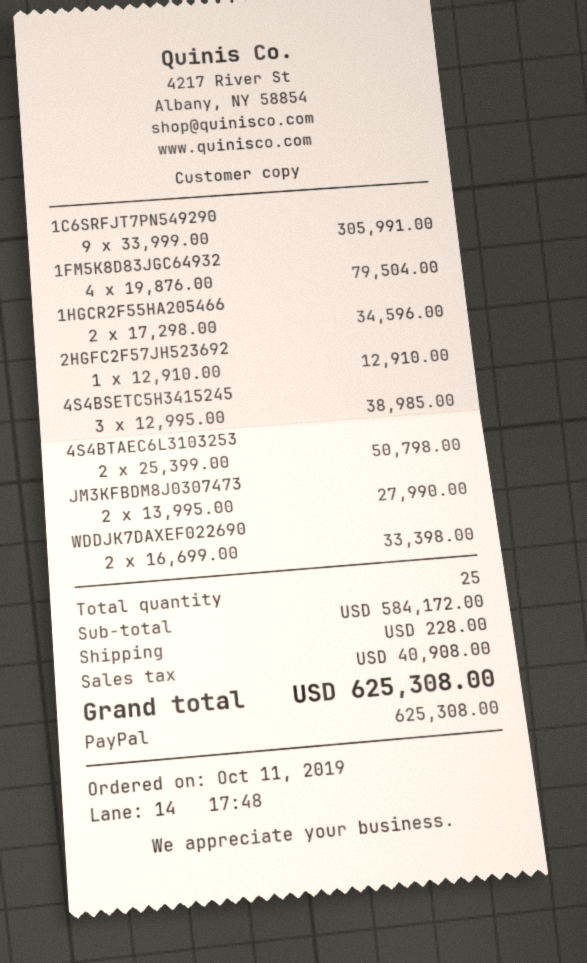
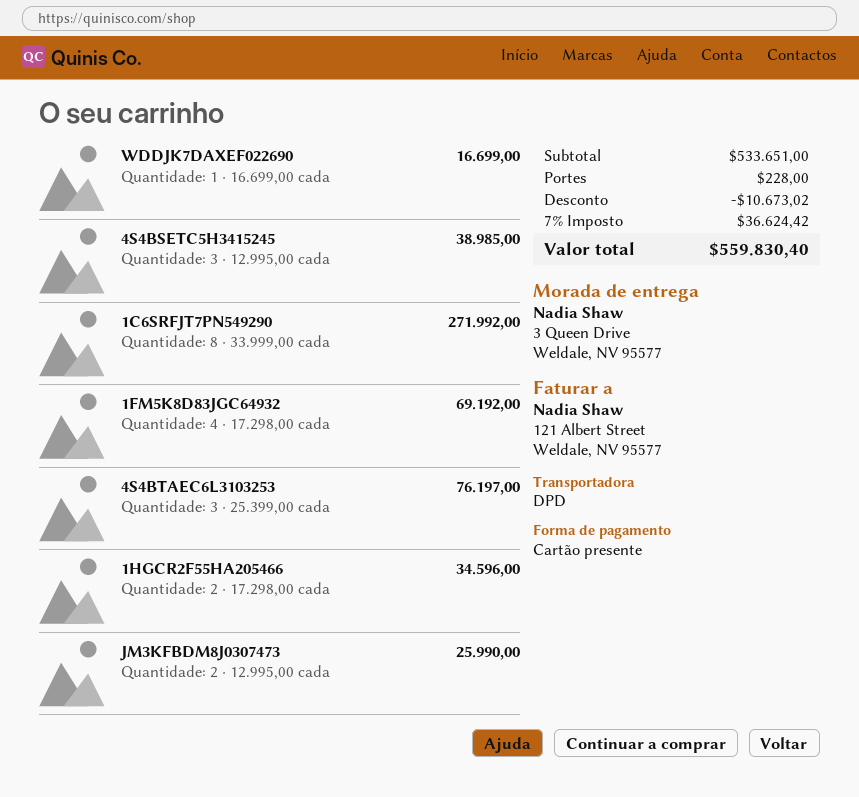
payment method: PayPal -> gift card
1C6SRFJT7PN549290: 9 x 33999.00 = 305991.00 -> 8 x 33999.00 = 271992.00
1FM5K8D83JGC64932: 4 x 19876.00 = 79504.00 -> 4 x 17298.00 = 69192.00
2HGFC2F57JH523692: 1 x 12910.00 = 12910.00 -> none
4S4BTAEC6L3103253: 2 x 25399.00 = 50798.00 -> 3 x 25399.00 = 76197.00
JM3KFBDM8J0307473: 2 x 13995.00 = 27990.00 -> 2 x 12995.00 = 25990.00
WDDJK7DAXEF022690: 2 x 16699.00 = 33398.00 -> 1 x 16699.00 = 16699.00
subtotal: 584172.00 -> 533651.00
discount: none -> 10673.02
tax: 40908.00 -> 36624.42
total: 625308.00 -> 559830.40

